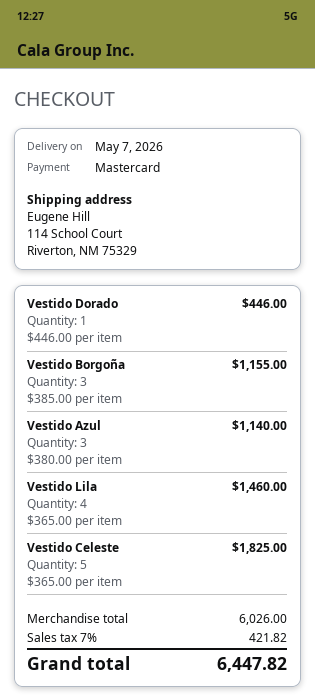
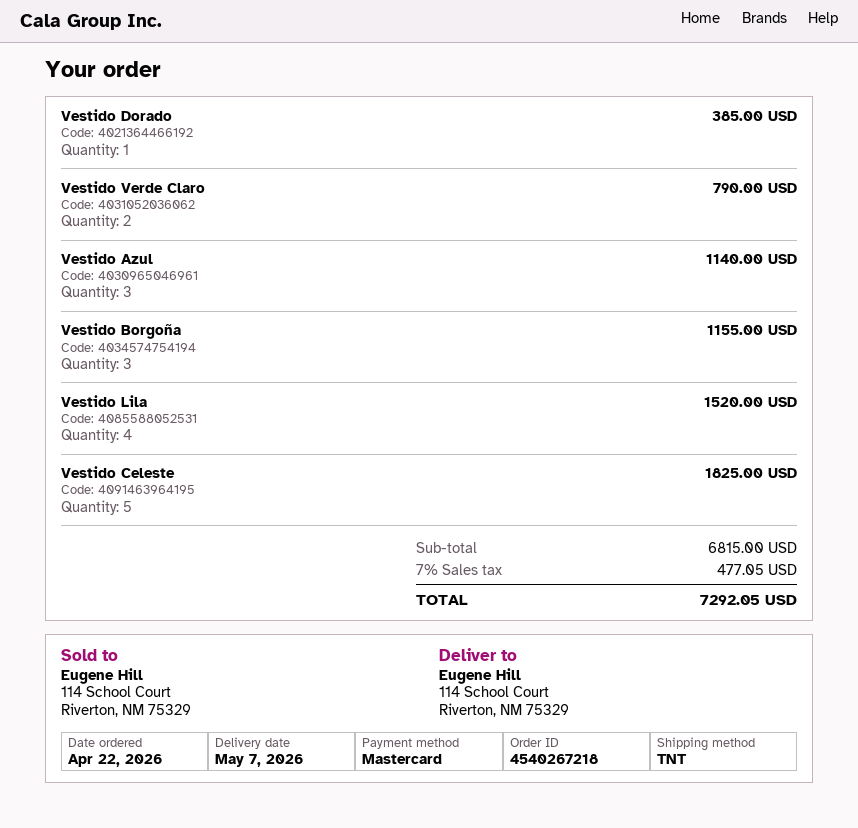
Vestido Dorado: 1 for 446.00 -> 1 for 385.00
Vestido Lila: 4 for 1460.00 -> 4 for 1520.00
Vestido Verde Claro: none -> 2 for 790.00
subtotal: 6026.00 -> 6815.00
tax: 7% = 421.82 -> 7% = 477.05
total: 6447.82 -> 7292.05

